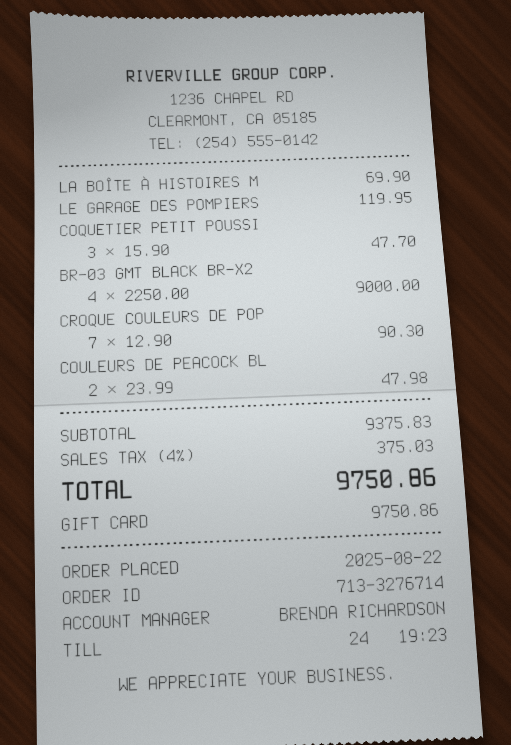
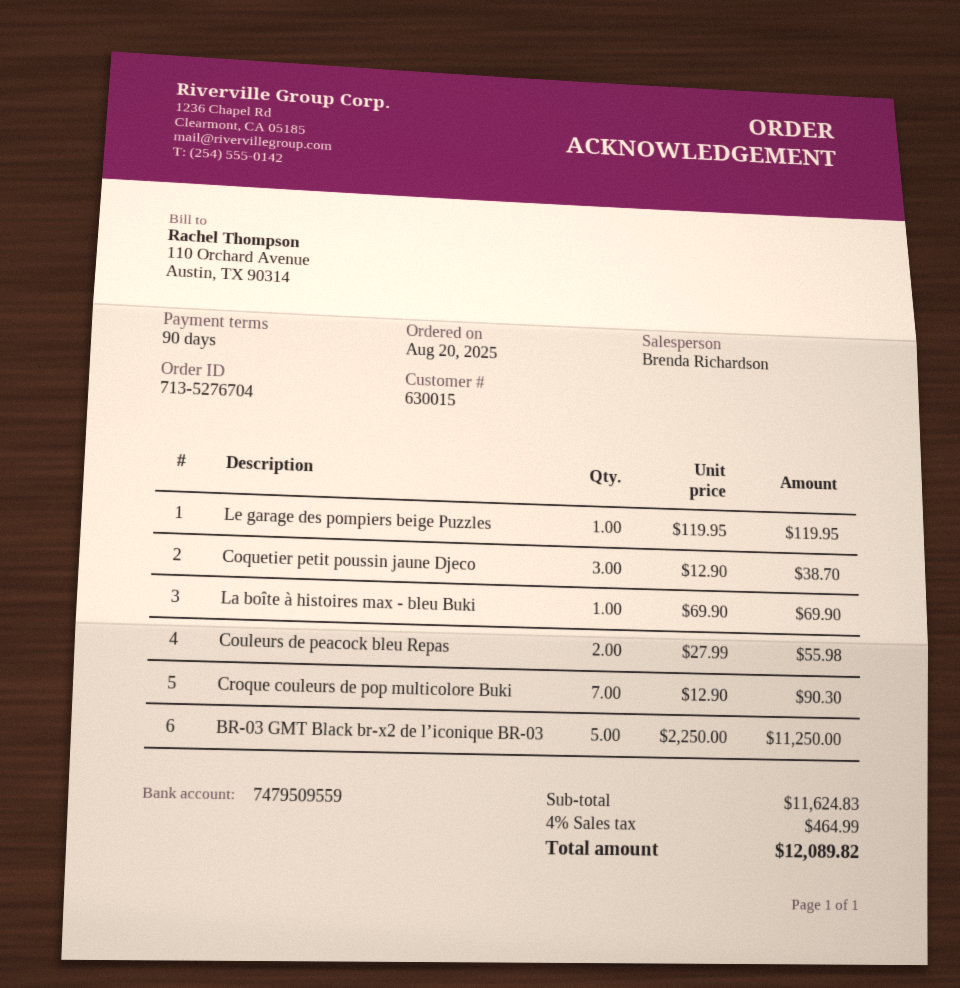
order number: 713-3276714 -> 713-5276704
order date: 2025-08-22 -> 2025-08-20
COQUETIER PETIT POUSSI: 3 x 15.90 = 47.70 -> 3 x 12.90 = 38.70
BR-03 GMT BLACK BR-X2: 4 x 2250.00 = 9000.00 -> 5 x 2250.00 = 11250.00
COULEURS DE PEACOCK BL: 2 x 23.99 = 47.98 -> 2 x 27.99 = 55.98
subtotal: 9375.83 -> 11624.83
tax: 4% = 375.03 -> 4% = 464.99
total: 9750.86 -> 12089.82

